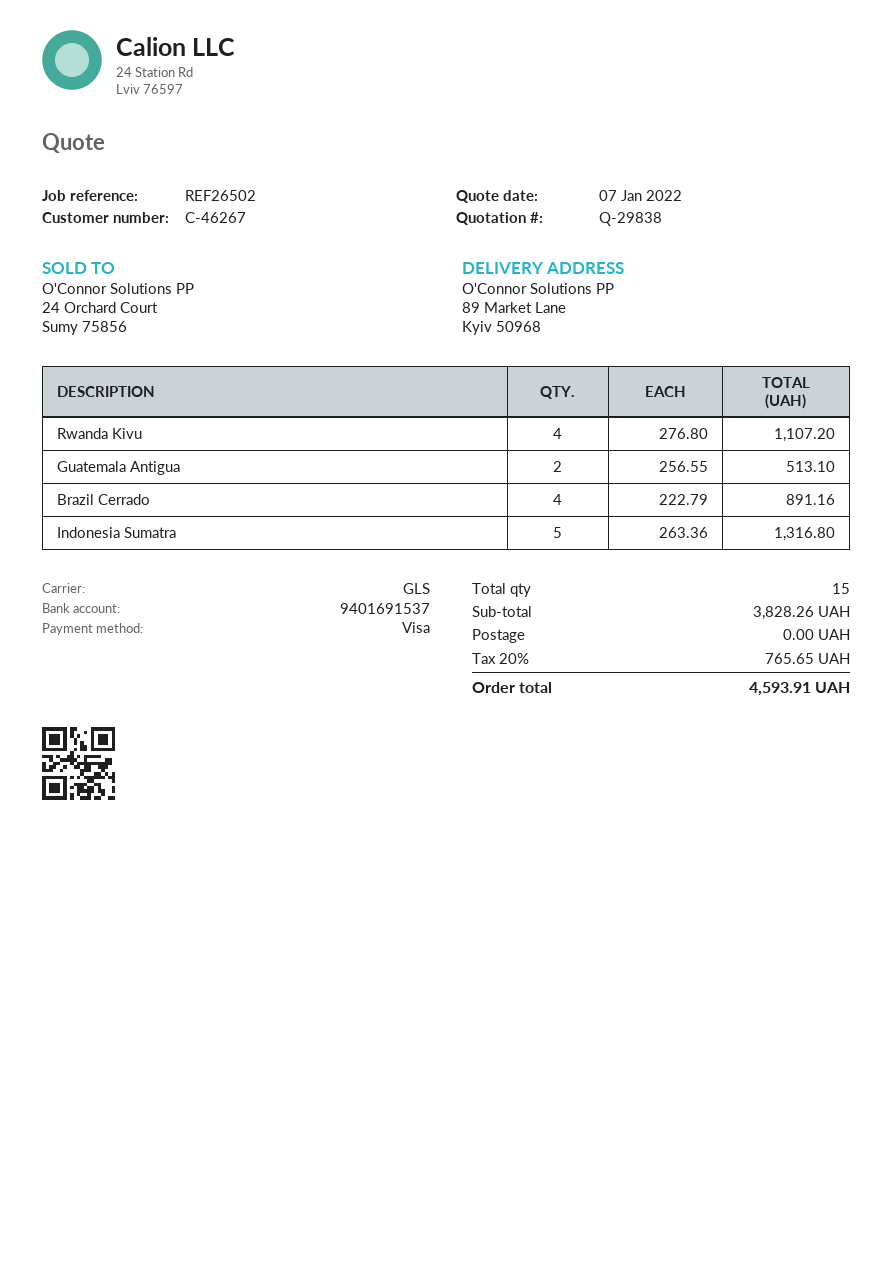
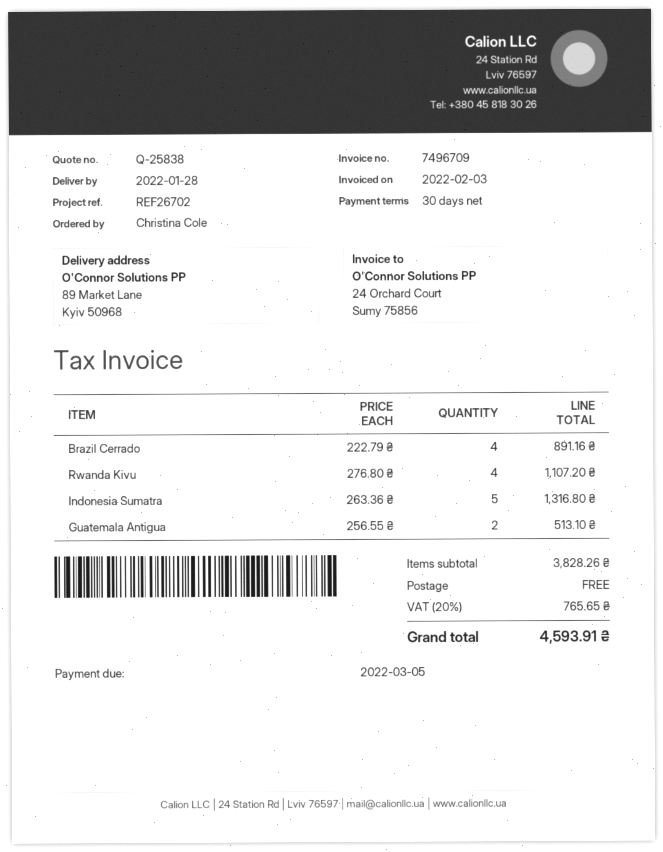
quote number: Q-29838 -> Q-25838
reference: REF26502 -> REF26702

